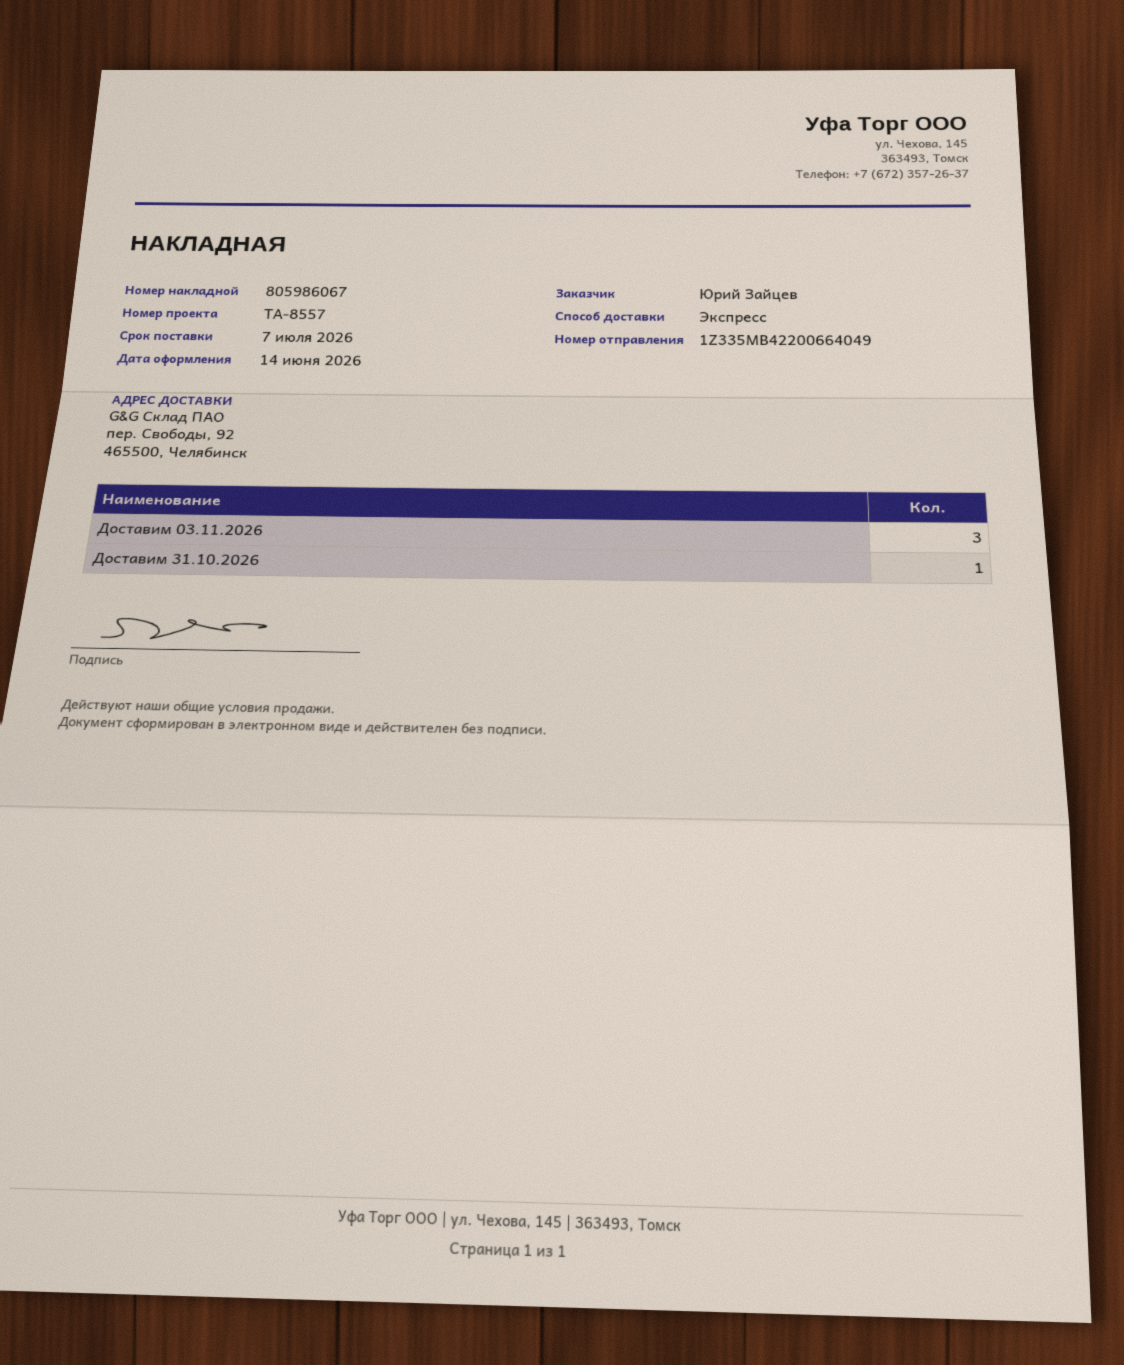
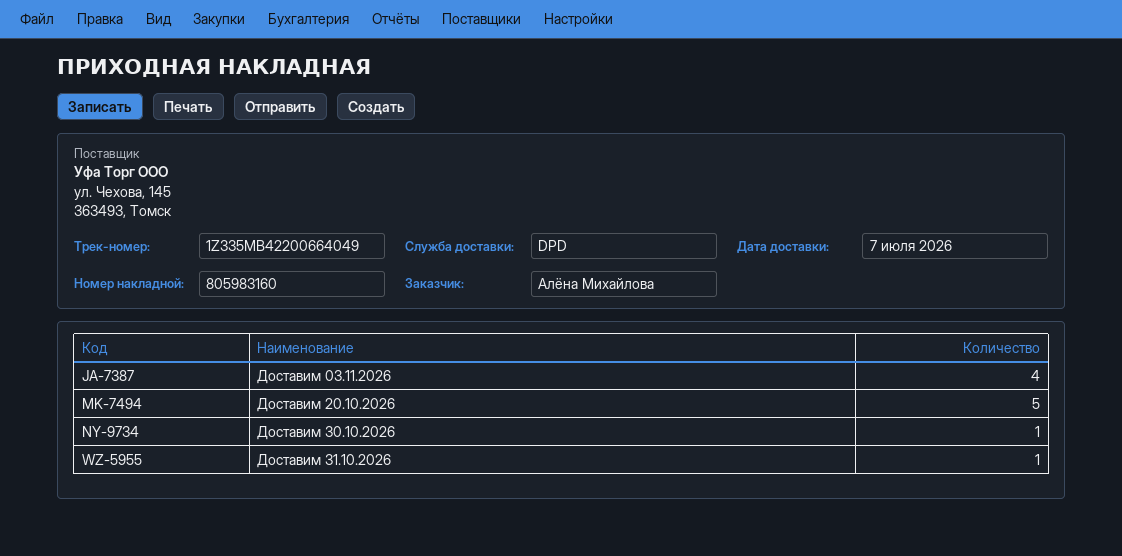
delivery note number: 805986067 -> 805983160
ordered by: Юрий Зайцев -> Алёна Михайлова
shipping method: express -> DPD
Доставим 03.11.2026: 3 -> 4
Доставим 20.10.2026: none -> 5
Доставим 30.10.2026: none -> 1

